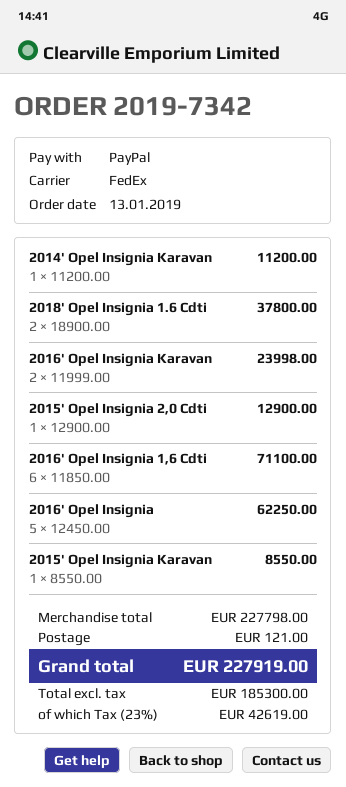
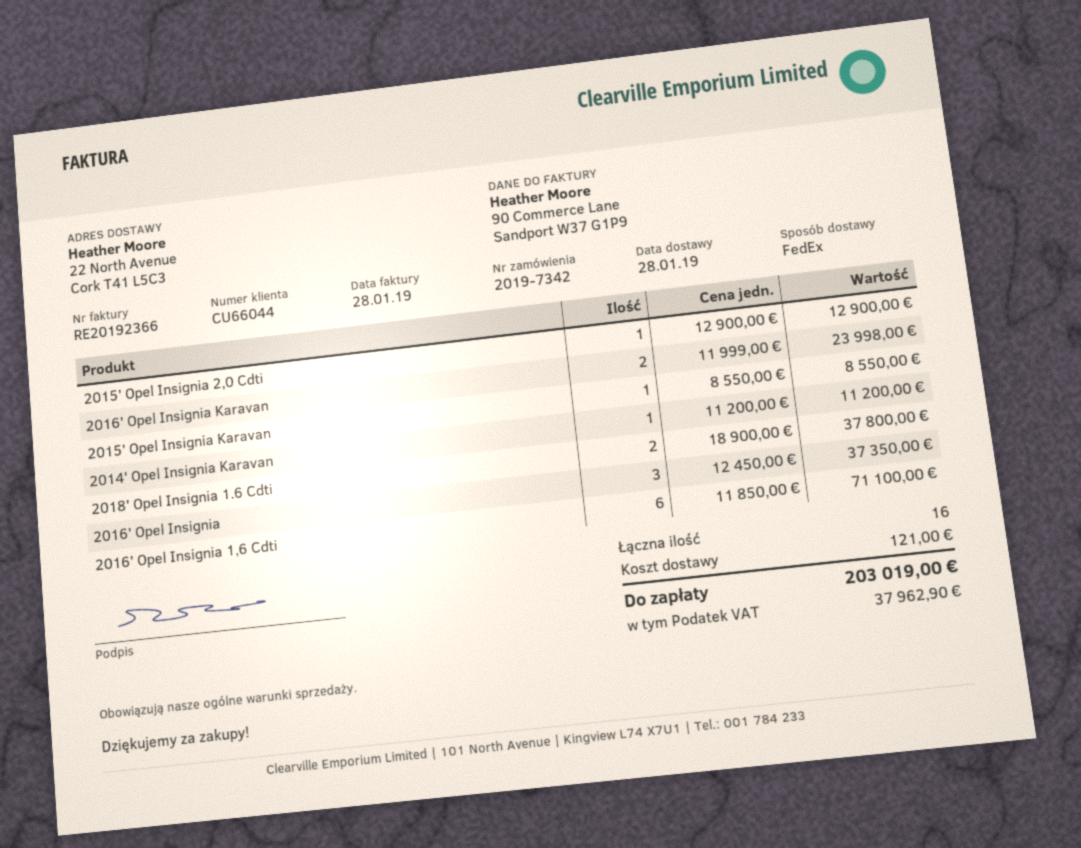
2016' Opel Insignia: 5 x 12450.00 = 62250.00 -> 3 x 12450.00 = 37350.00
tax: 42619.00 -> 37962.90
total: 227919.00 -> 203019.00

